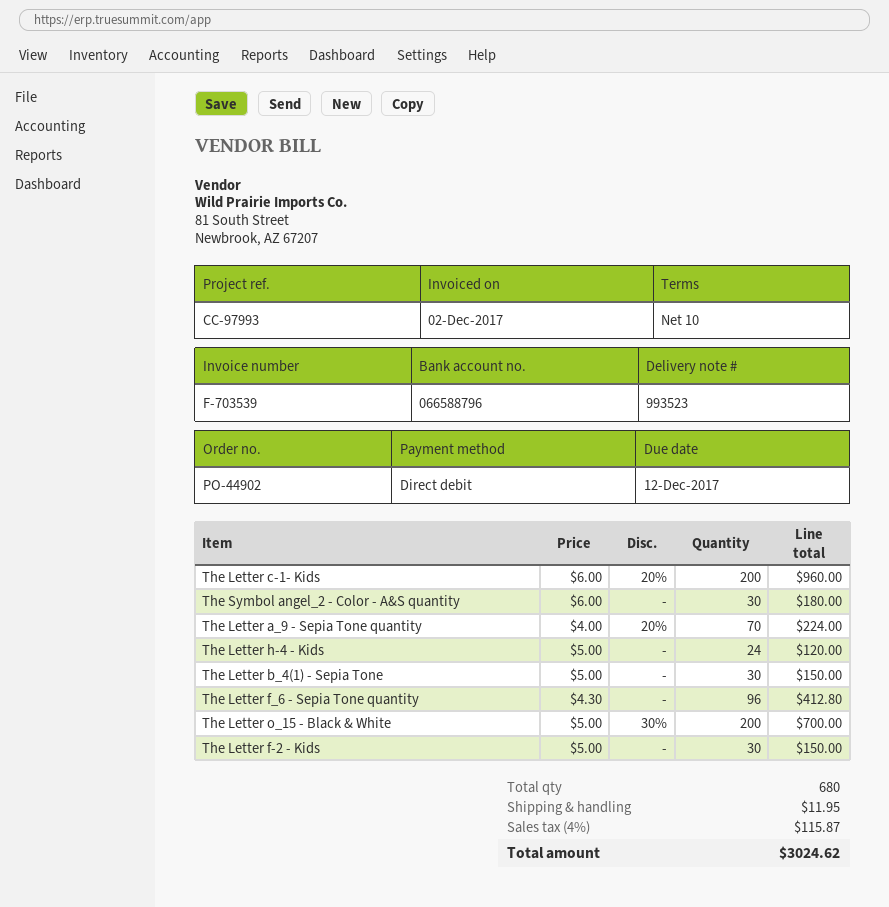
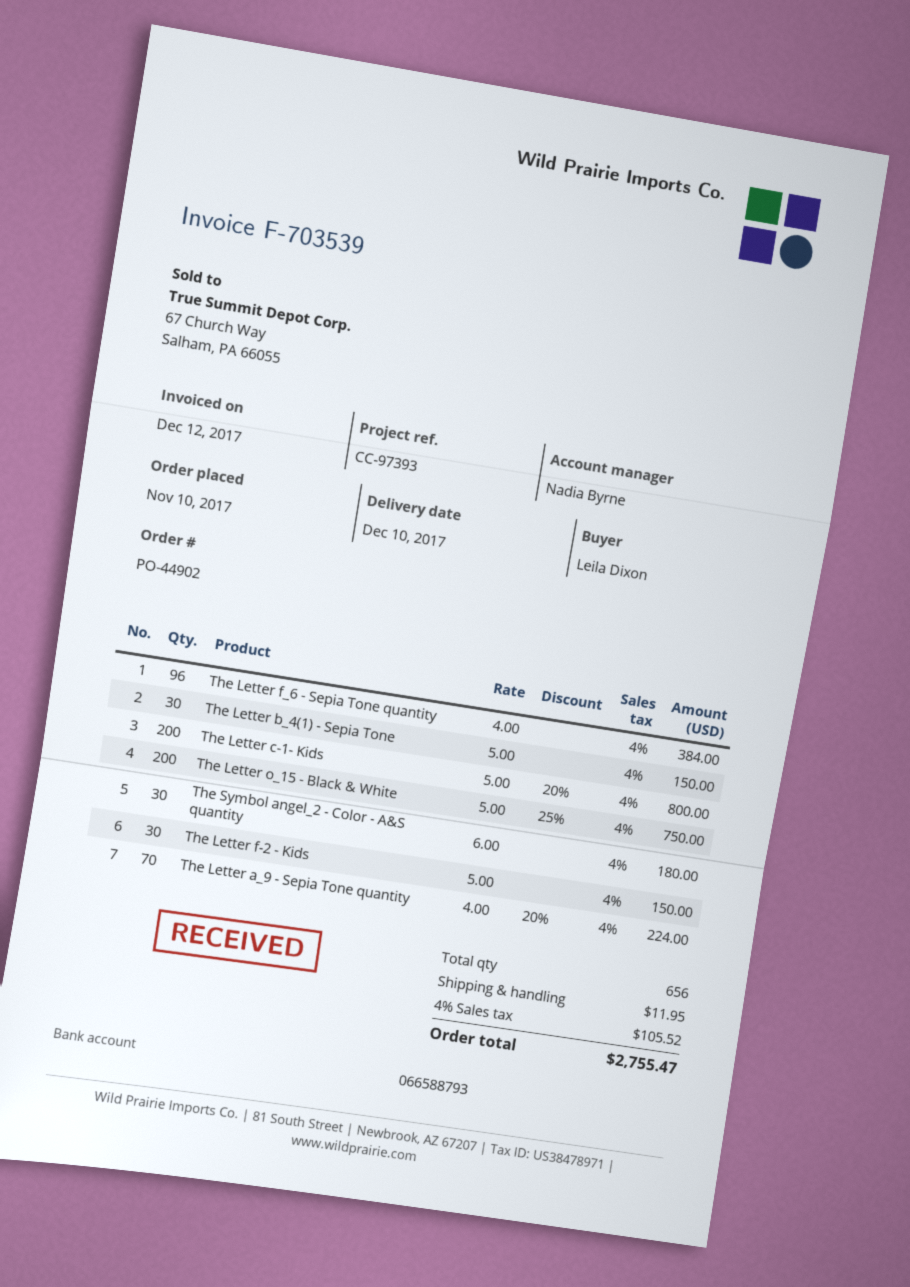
invoice date: 2017-12-02 -> 2017-12-12
reference: CC-97993 -> CC-97393
bank account: 066588796 -> 066588793
The Letter c-1- Kids: 200 x 6.00 - 20% = 960.00 -> 200 x 5.00 - 20% = 800.00
The Letter h-4 - Kids: 24 x 5.00 = 120.00 -> none
The Letter f_6 - Sepia Tone quantity: 96 x 4.30 = 412.80 -> 96 x 4.00 = 384.00
The Letter o_15 - Black & White: 200 x 5.00 - 30% = 700.00 -> 200 x 5.00 - 25% = 750.00
total quantity: 680 -> 656
tax: 4% = 115.87 -> 4% = 105.52
total: 3024.62 -> 2755.47

